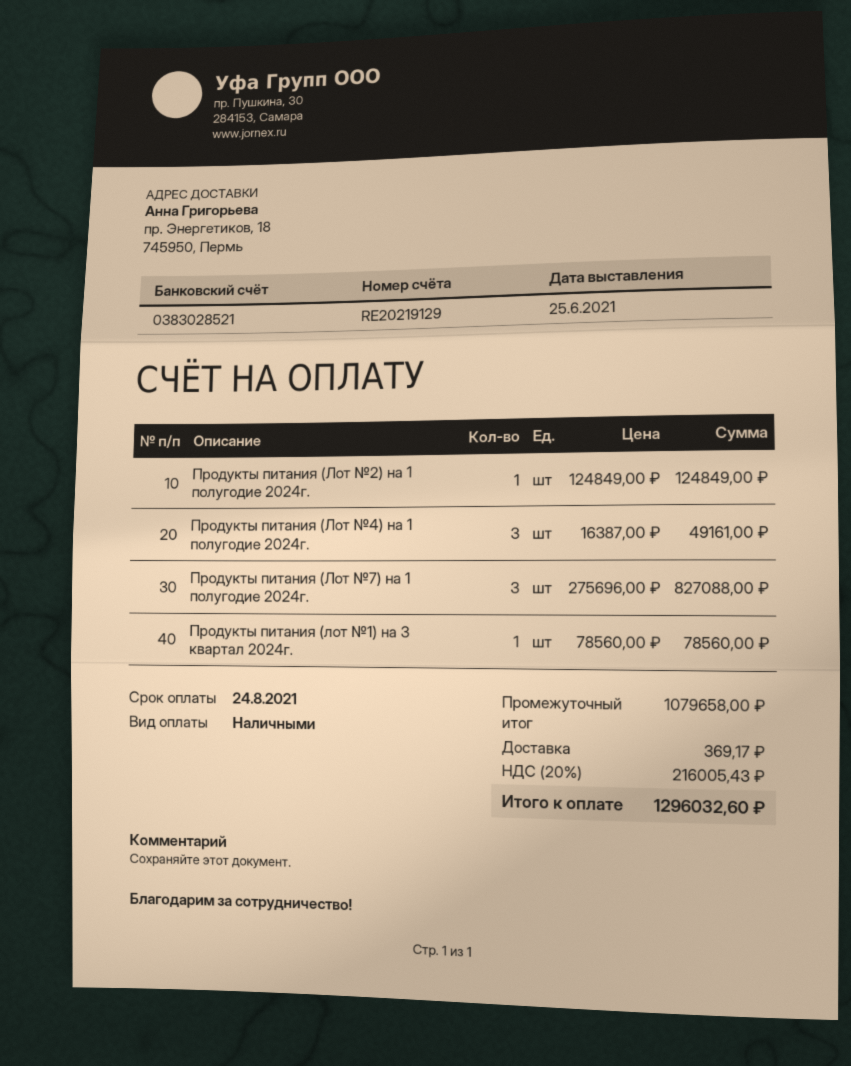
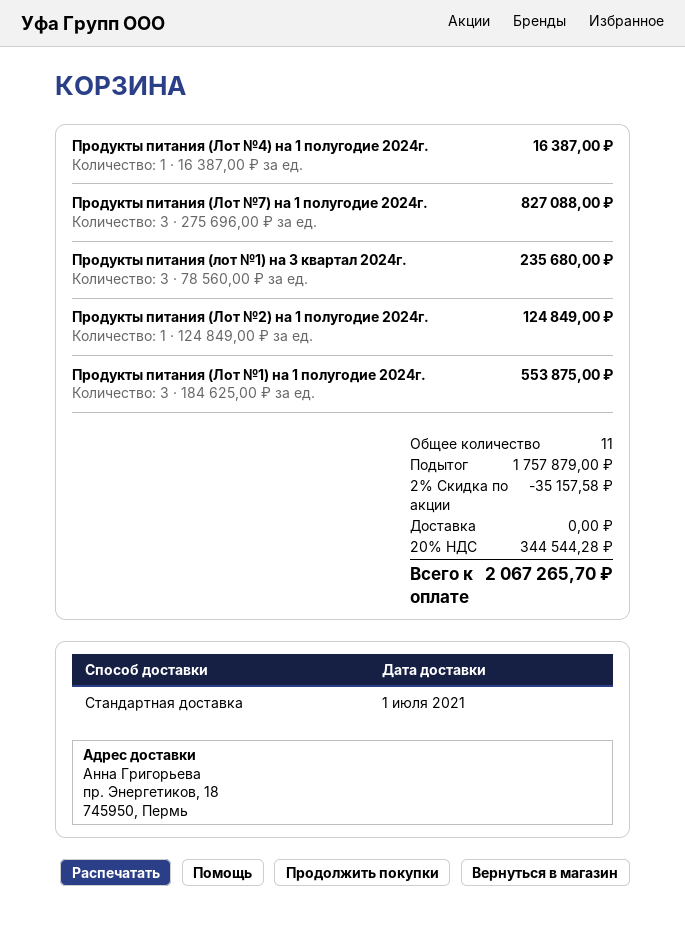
Продукты питания (Лот №4) на 1 полугодие 2024г.: 3 x 16387.00 = 49161.00 -> 1 x 16387.00 = 16387.00
Продукты питания (лот №1) на 3 квартал 2024г.: 1 x 78560.00 = 78560.00 -> 3 x 78560.00 = 235680.00
Продукты питания (Лот №1) на 1 полугодие 2024г.: none -> 3 x 184625.00 = 553875.00
subtotal: 1079658.00 -> 1757879.00
discount: none -> 2% = 35157.58
shipping: 369.17 -> 0.00
tax: 20% = 216005.43 -> 20% = 344544.28
total: 1296032.60 -> 2067265.70

